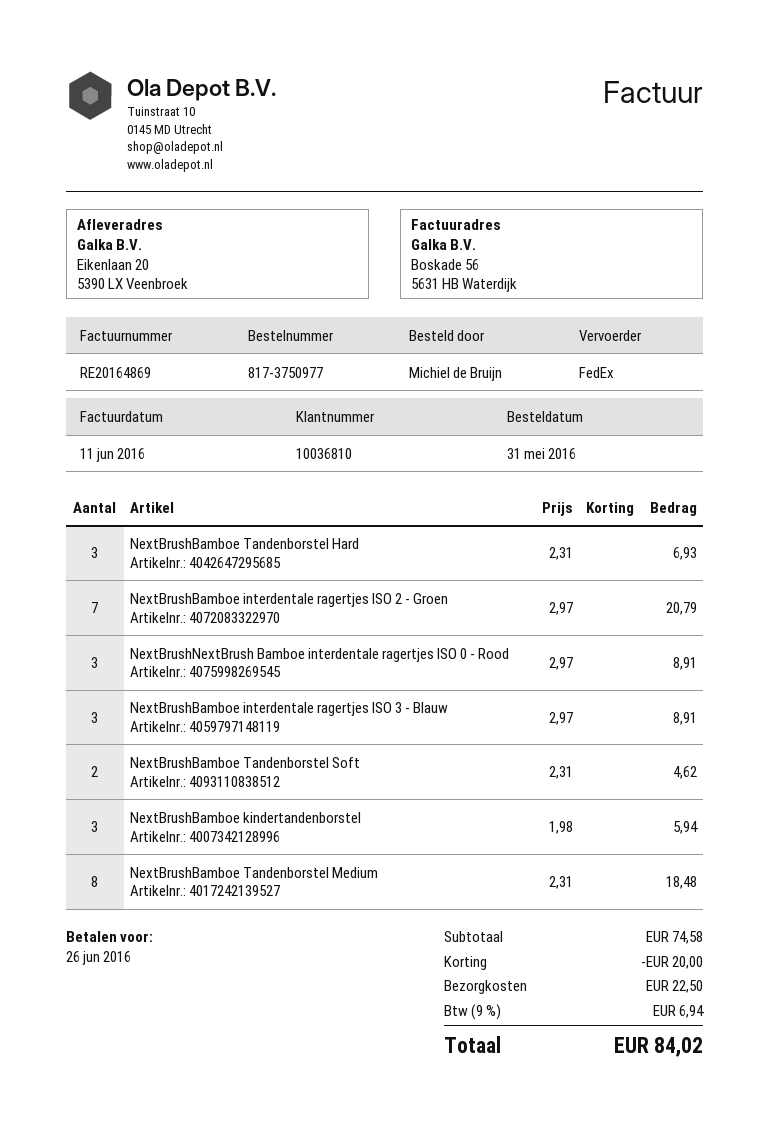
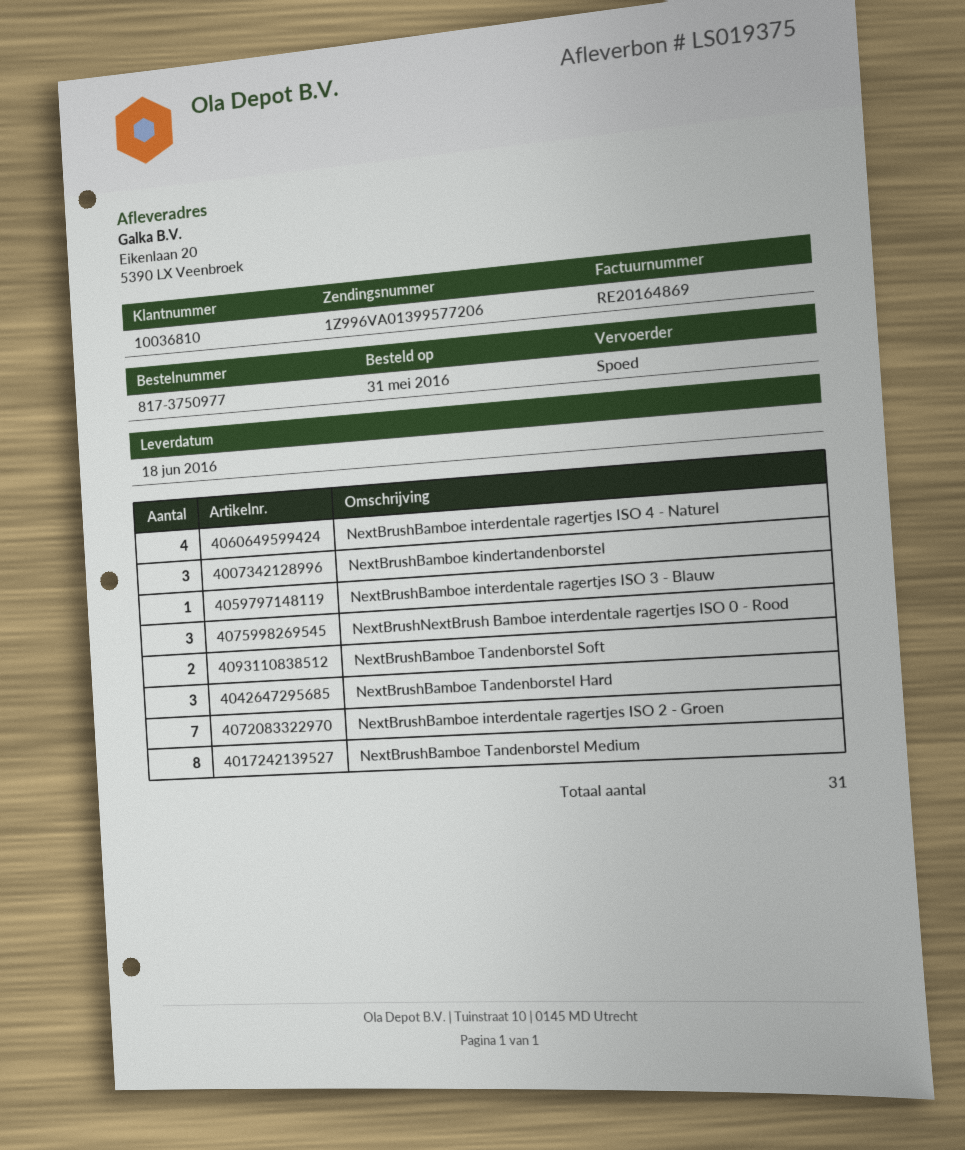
shipping method: FedEx -> express
NextBrushBamboe interdentale ragertjes ISO 3 - Blauw: 3 -> 1
NextBrushBamboe interdentale ragertjes ISO 4 - Naturel: none -> 4

